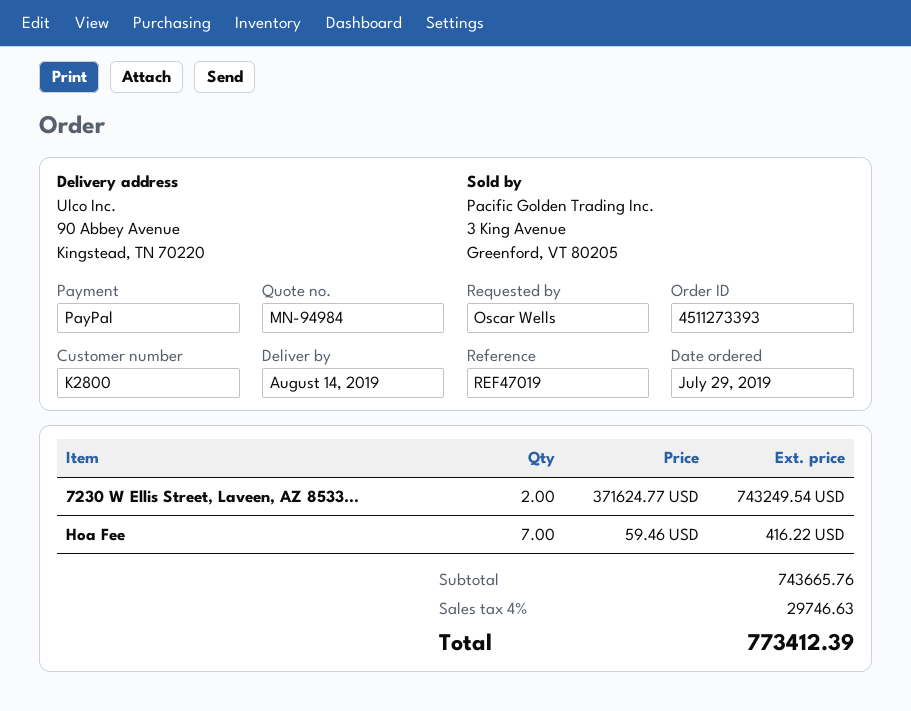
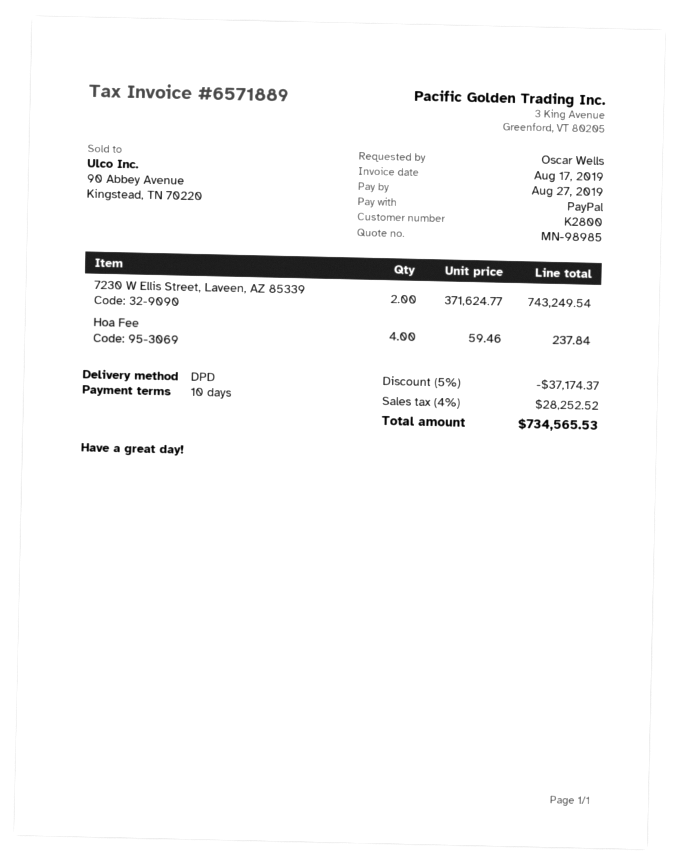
quote number: MN-94984 -> MN-98985
Hoa Fee: 7 x 59.46 = 416.22 -> 4 x 59.46 = 237.84
discount: none -> 5% = 37174.37
tax: 4% = 29746.63 -> 4% = 28252.52
total: 773412.39 -> 734565.53

